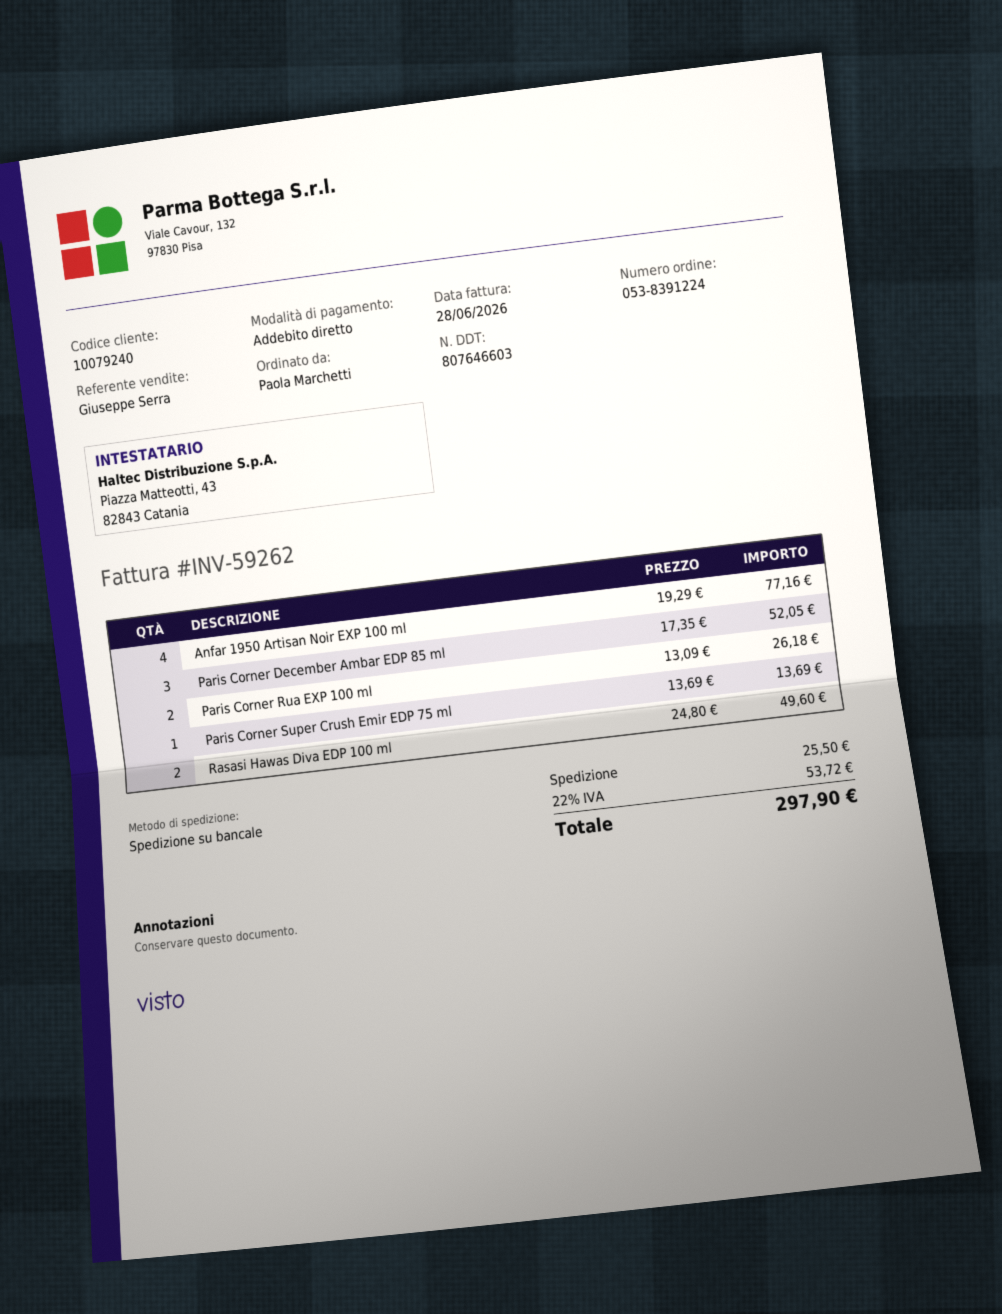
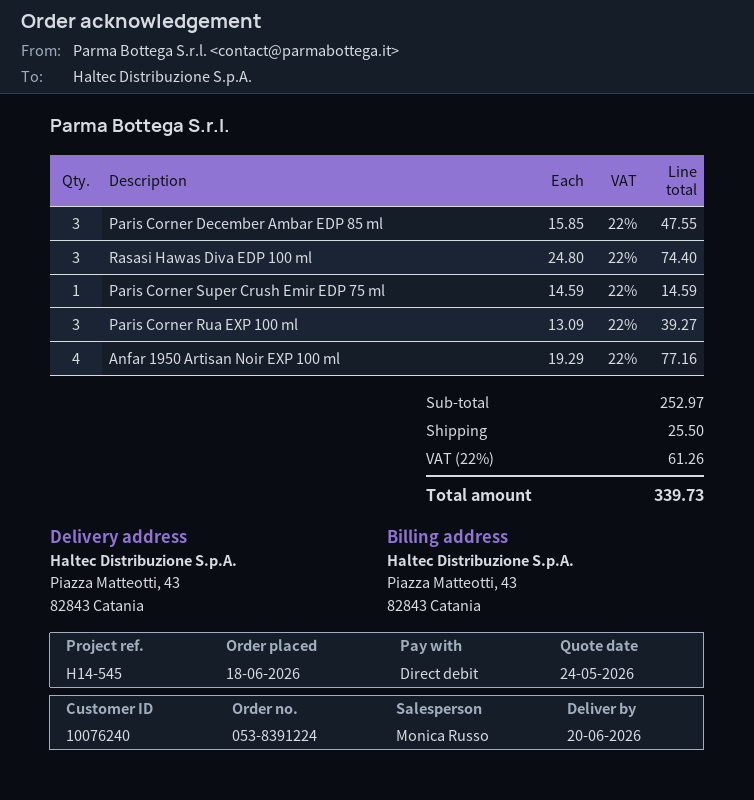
customer number: 10079240 -> 10076240
sales rep: Giuseppe Serra -> Monica Russo
Paris Corner December Ambar EDP 85 ml: 3 x 17.35 = 52.05 -> 3 x 15.85 = 47.55
Paris Corner Rua EXP 100 ml: 2 x 13.09 = 26.18 -> 3 x 13.09 = 39.27
Paris Corner Super Crush Emir EDP 75 ml: 1 x 13.69 = 13.69 -> 1 x 14.59 = 14.59
Rasasi Hawas Diva EDP 100 ml: 2 x 24.80 = 49.60 -> 3 x 24.80 = 74.40
tax: 22% = 53.72 -> 22% = 61.26
total: 297.90 -> 339.73

